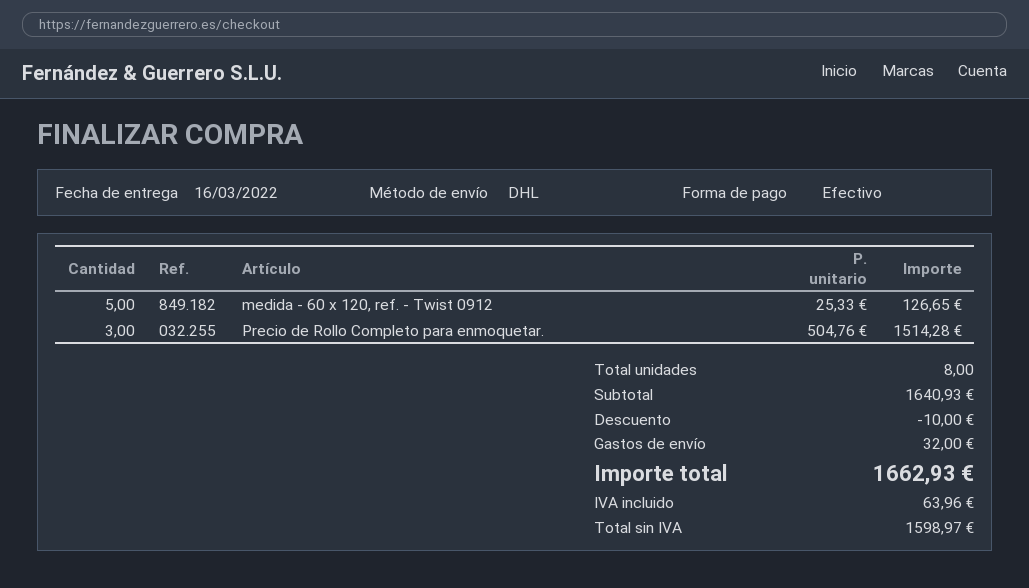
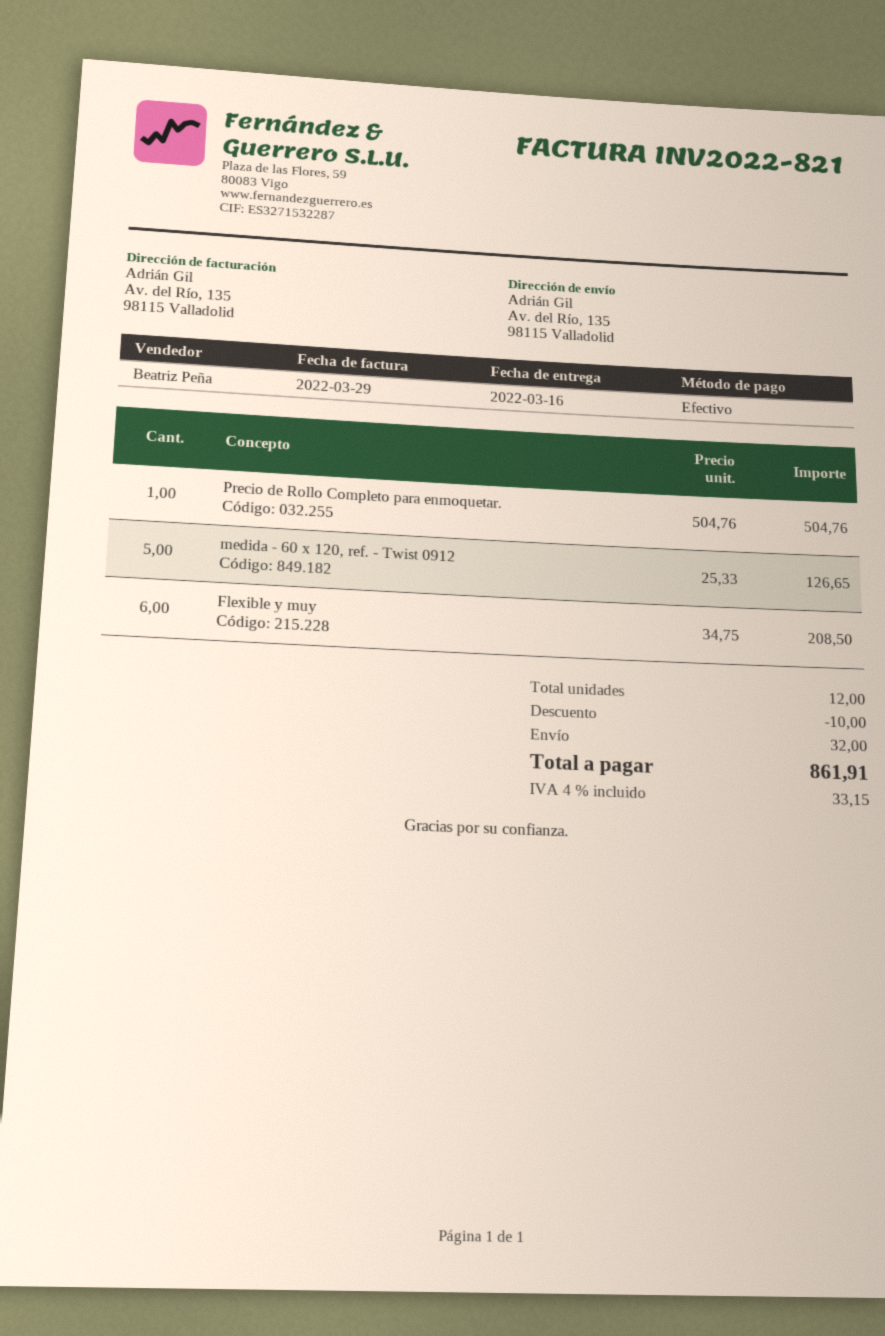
Precio de Rollo Completo para enmoquetar.: 3 x 504.76 = 1514.28 -> 1 x 504.76 = 504.76
Flexible y muy: none -> 6 x 34.75 = 208.50
total quantity: 8 -> 12
tax: 63.96 -> 33.15
total: 1662.93 -> 861.91

